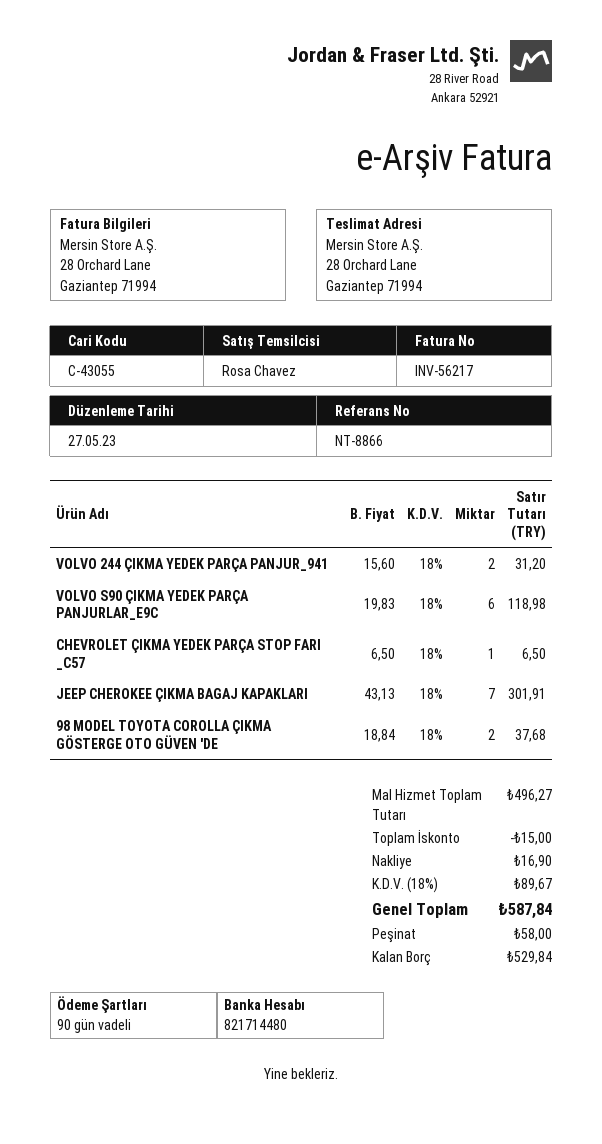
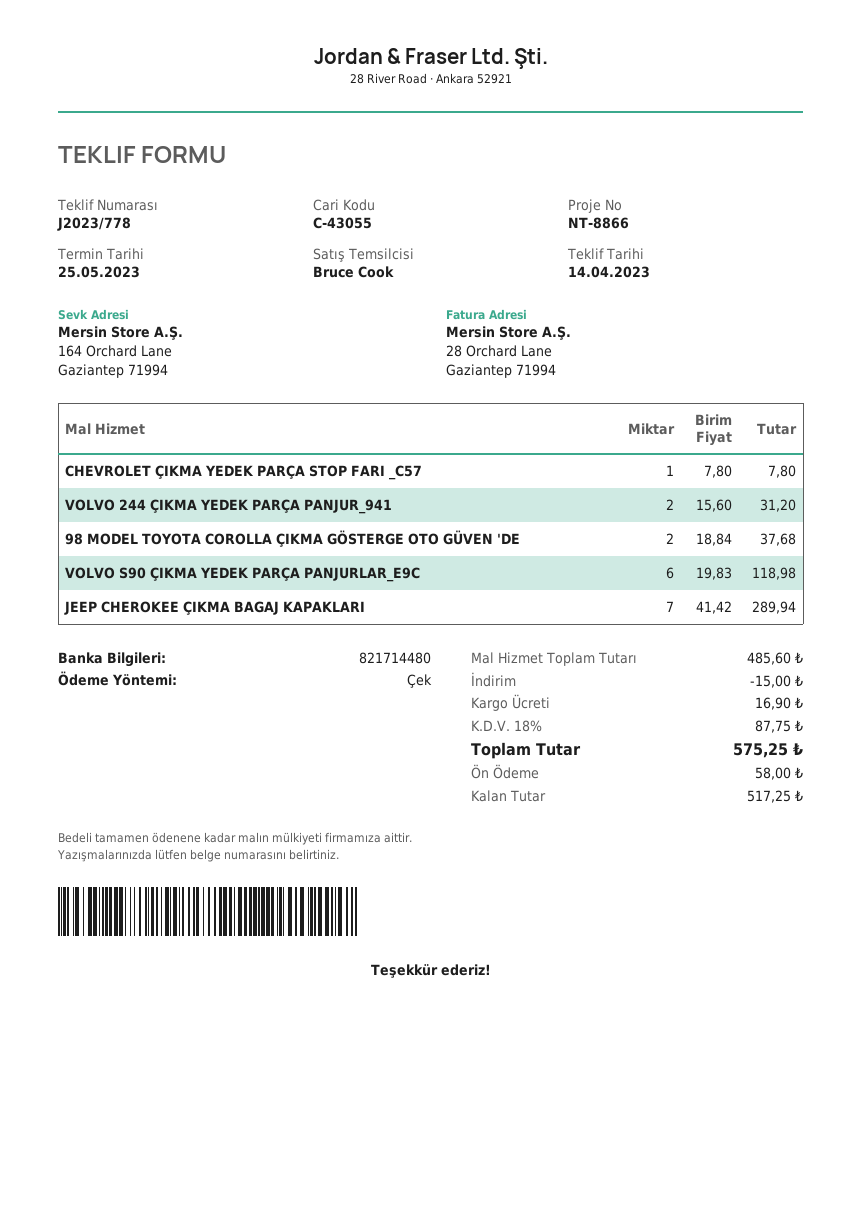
sales rep: Rosa Chavez -> Bruce Cook
ship to: 28 Orchard Lane, Gaziantep 71994 -> 164 Orchard Lane, Gaziantep 71994
CHEVROLET ÇIKMA YEDEK PARÇA STOP FARI _C57: 1 x 6.50 = 6.50 -> 1 x 7.80 = 7.80
JEEP CHEROKEE ÇIKMA BAGAJ KAPAKLARI: 7 x 43.13 = 301.91 -> 7 x 41.42 = 289.94
subtotal: 496.27 -> 485.60
tax: 18% = 89.67 -> 18% = 87.75
total: 587.84 -> 575.25
balance: 529.84 -> 517.25

